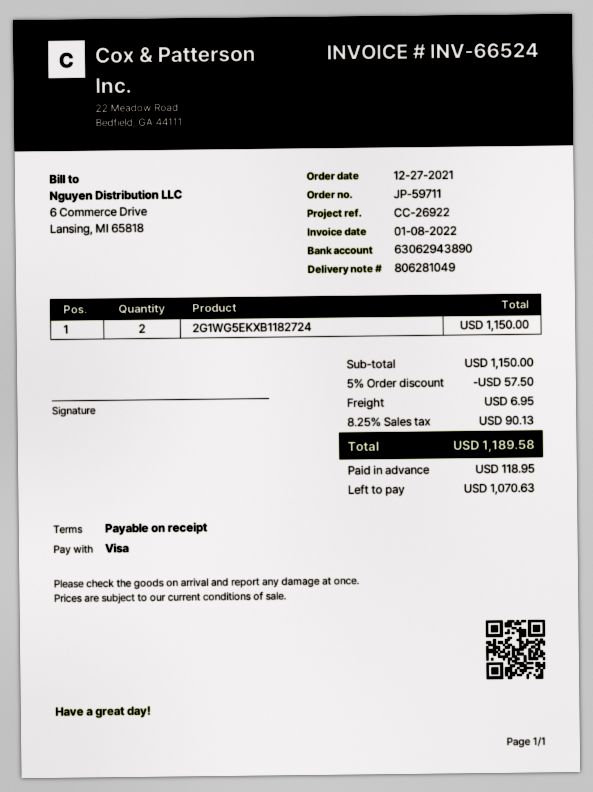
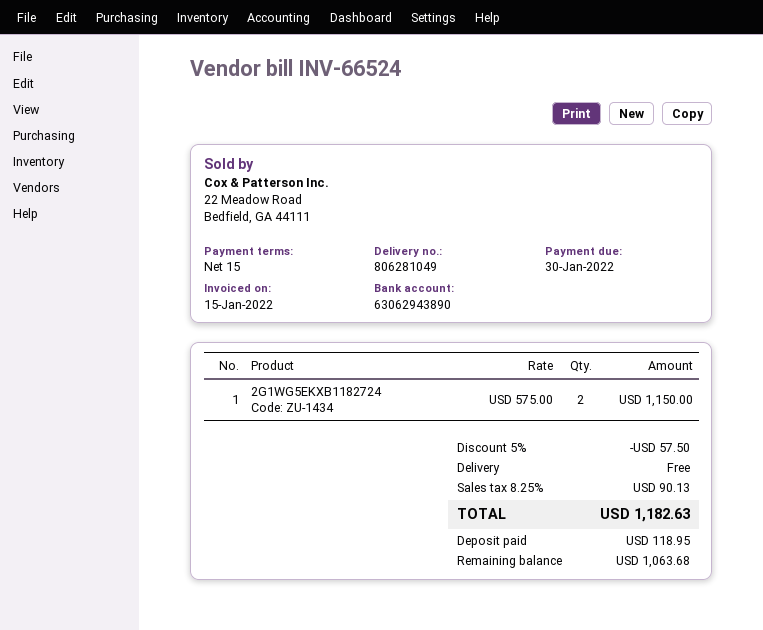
invoice date: 2022-01-08 -> 2022-01-15
payment terms: on receipt -> 15 days
shipping: 6.95 -> 0.00
total: 1189.58 -> 1182.63
balance: 1070.63 -> 1063.68

